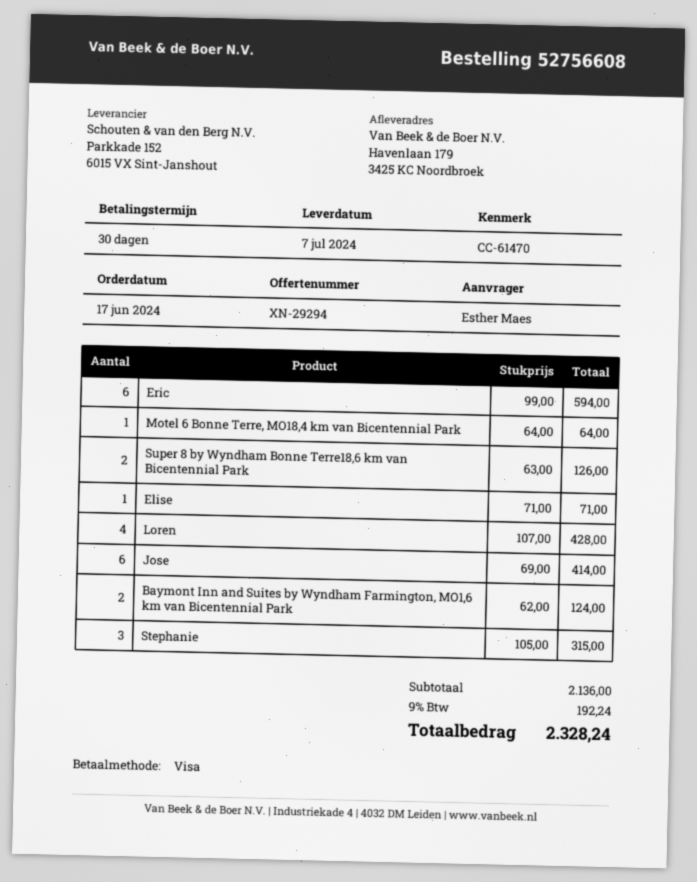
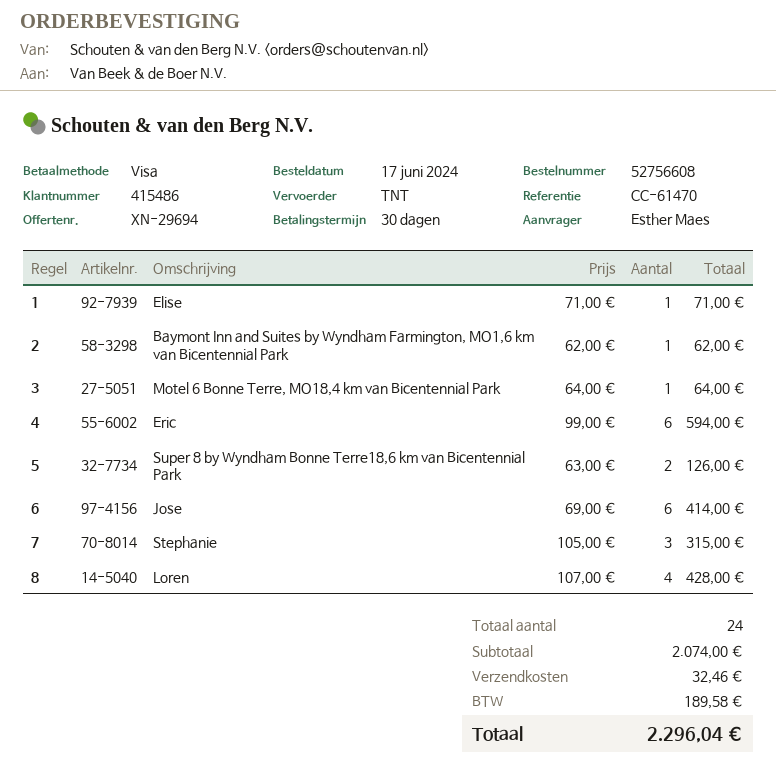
quote number: XN-29294 -> XN-29694
Baymont Inn and Suites by Wyndham Farmington, MO1,6 km van Bicentennial Park: 2 x 62.00 = 124.00 -> 1 x 62.00 = 62.00
subtotal: 2136.00 -> 2074.00
shipping: none -> 32.46
tax: 192.24 -> 189.58
total: 2328.24 -> 2296.04

